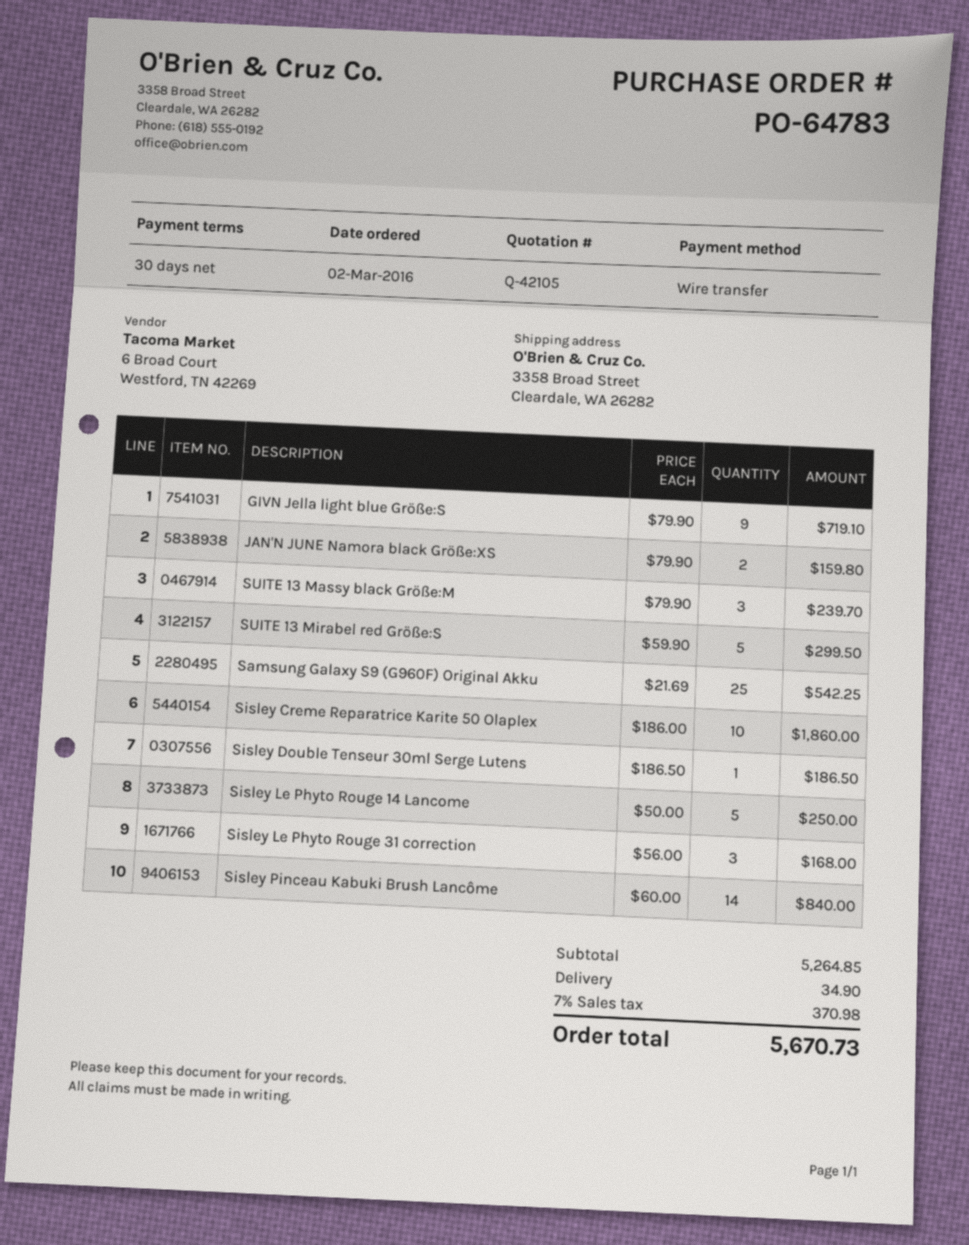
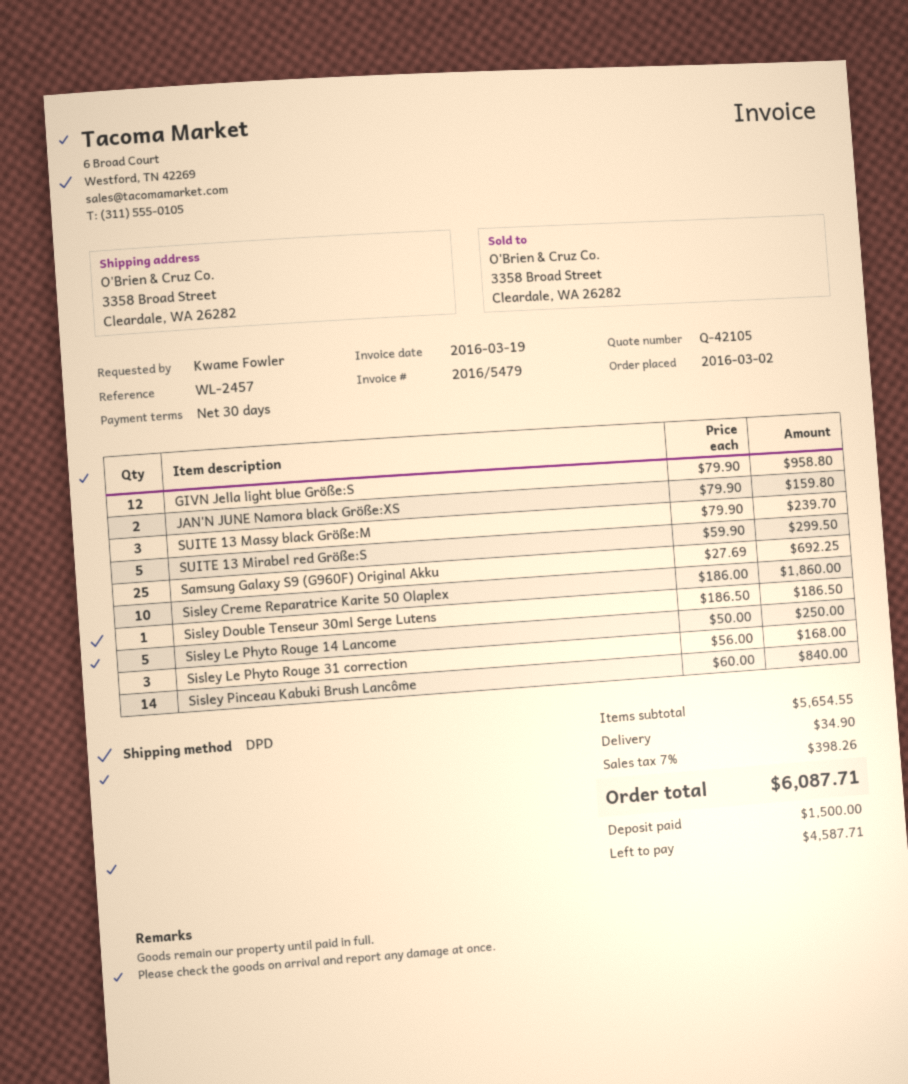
GIVN Jella light blue Größe:S: 9 x 79.90 = 719.10 -> 12 x 79.90 = 958.80
Samsung Galaxy S9 (G960F) Original Akku: 25 x 21.69 = 542.25 -> 25 x 27.69 = 692.25
subtotal: 5264.85 -> 5654.55
tax: 7% = 370.98 -> 7% = 398.26
total: 5670.73 -> 6087.71

